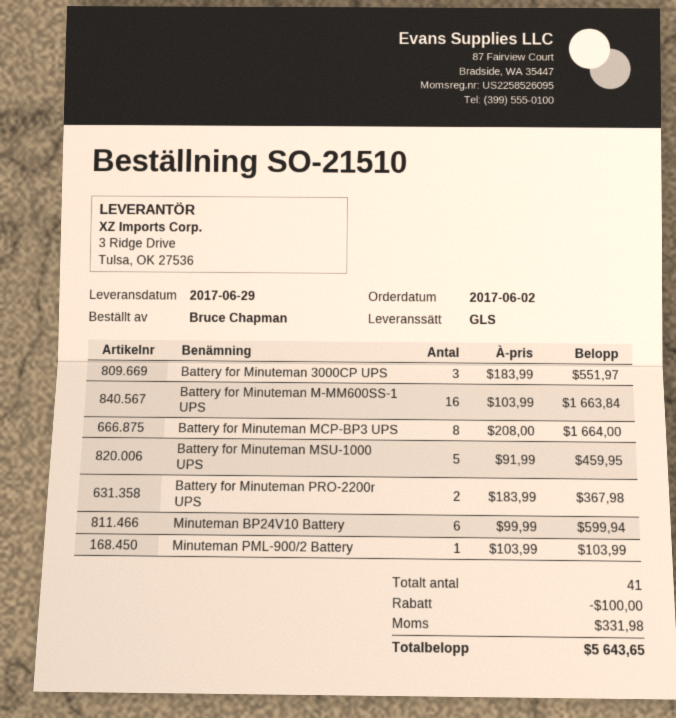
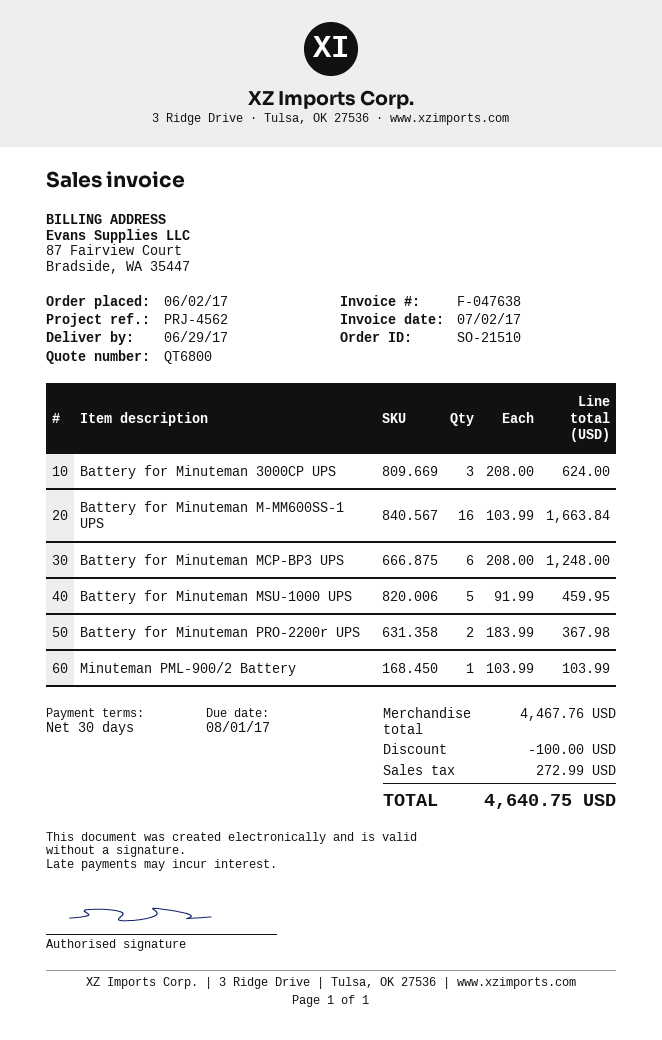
Battery for Minuteman 3000CP UPS: 3 x 183.99 = 551.97 -> 3 x 208.00 = 624.00
Battery for Minuteman MCP-BP3 UPS: 8 x 208.00 = 1664.00 -> 6 x 208.00 = 1248.00
Minuteman BP24V10 Battery: 6 x 99.99 = 599.94 -> none
tax: 331.98 -> 272.99
total: 5643.65 -> 4640.75

